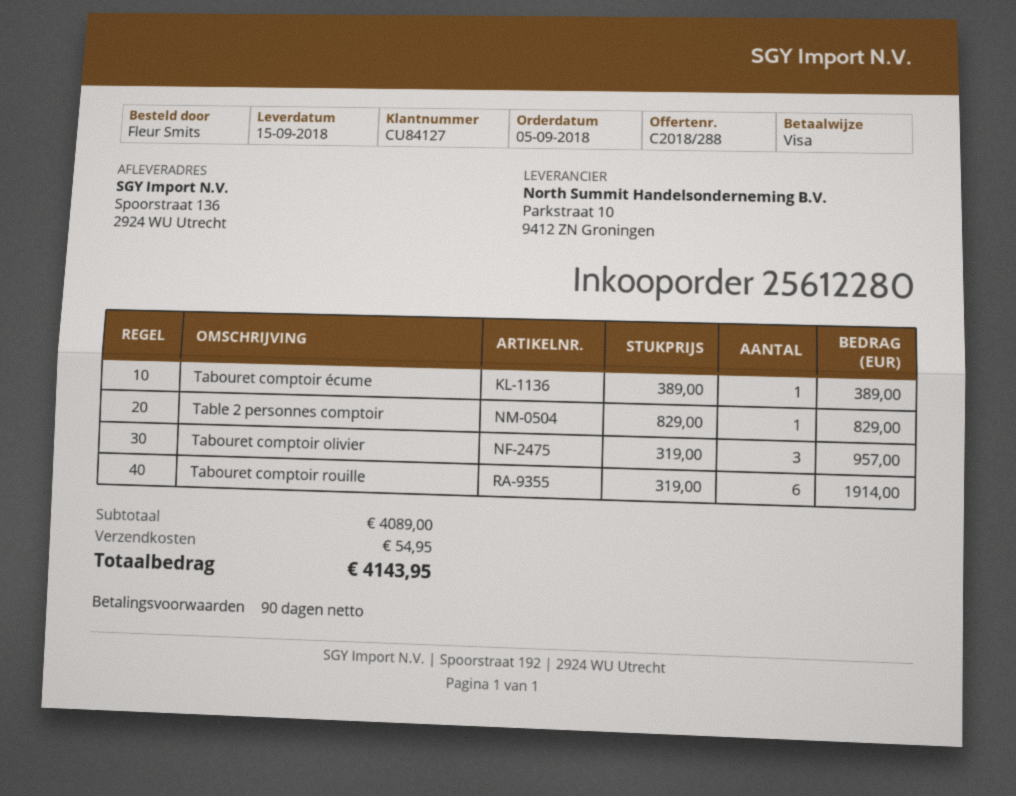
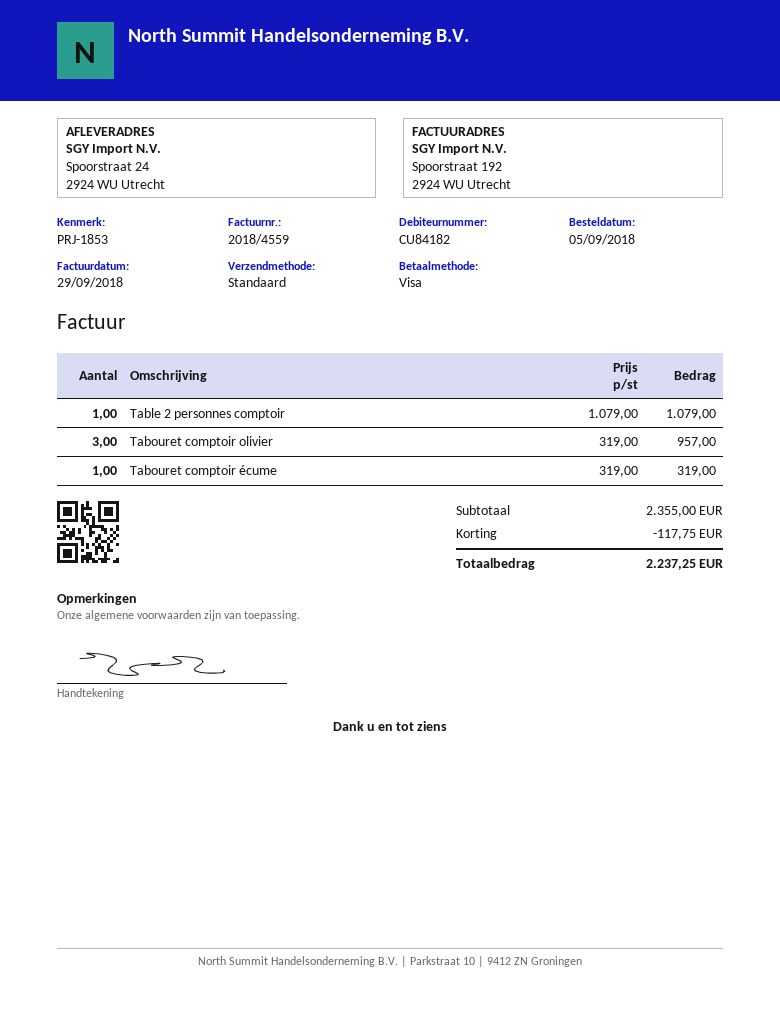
customer number: CU84127 -> CU84182
ship to: Spoorstraat 136, 2924 WU Utrecht -> Spoorstraat 24, 2924 WU Utrecht
Tabouret comptoir écume: 1 x 389.00 = 389.00 -> 1 x 319.00 = 319.00
Table 2 personnes comptoir: 1 x 829.00 = 829.00 -> 1 x 1079.00 = 1079.00
Tabouret comptoir rouille: 6 x 319.00 = 1914.00 -> none
subtotal: 4089.00 -> 2355.00
discount: none -> 117.75
shipping: 54.95 -> none
total: 4143.95 -> 2237.25

